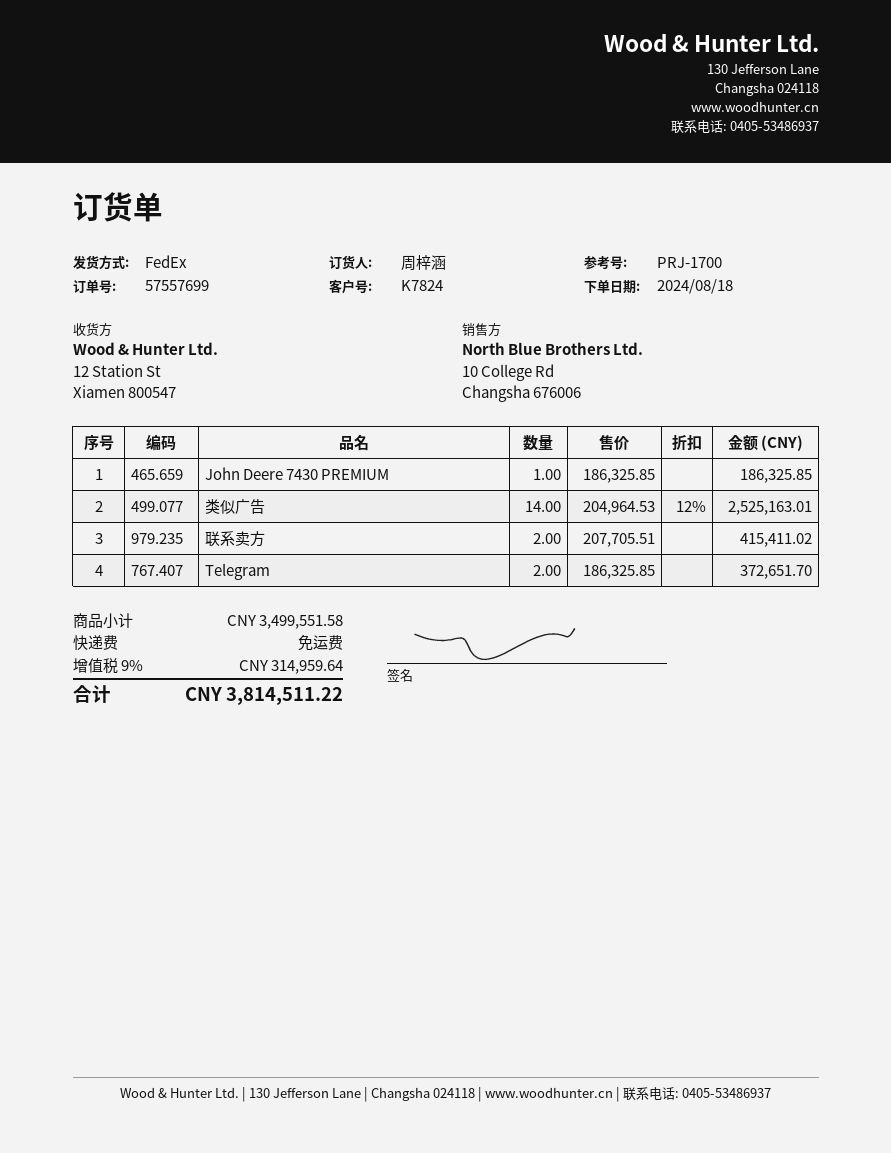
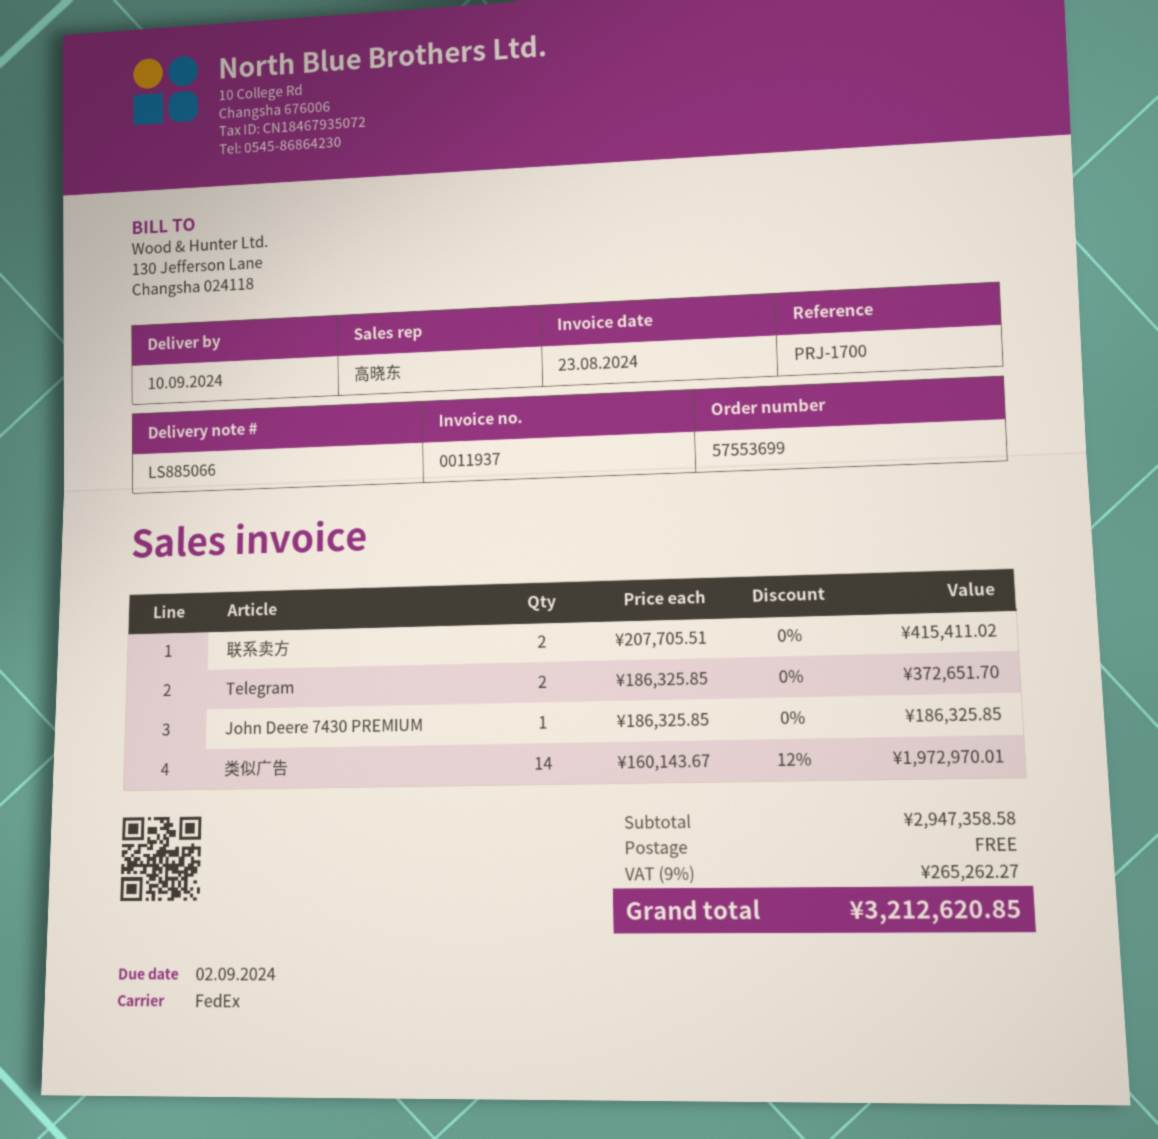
order number: 57557699 -> 57553699
类似广告: 14 x 204964.53 - 12% = 2525163.01 -> 14 x 160143.67 - 12% = 1972970.01
subtotal: 3499551.58 -> 2947358.58
tax: 9% = 314959.64 -> 9% = 265262.27
total: 3814511.22 -> 3212620.85

